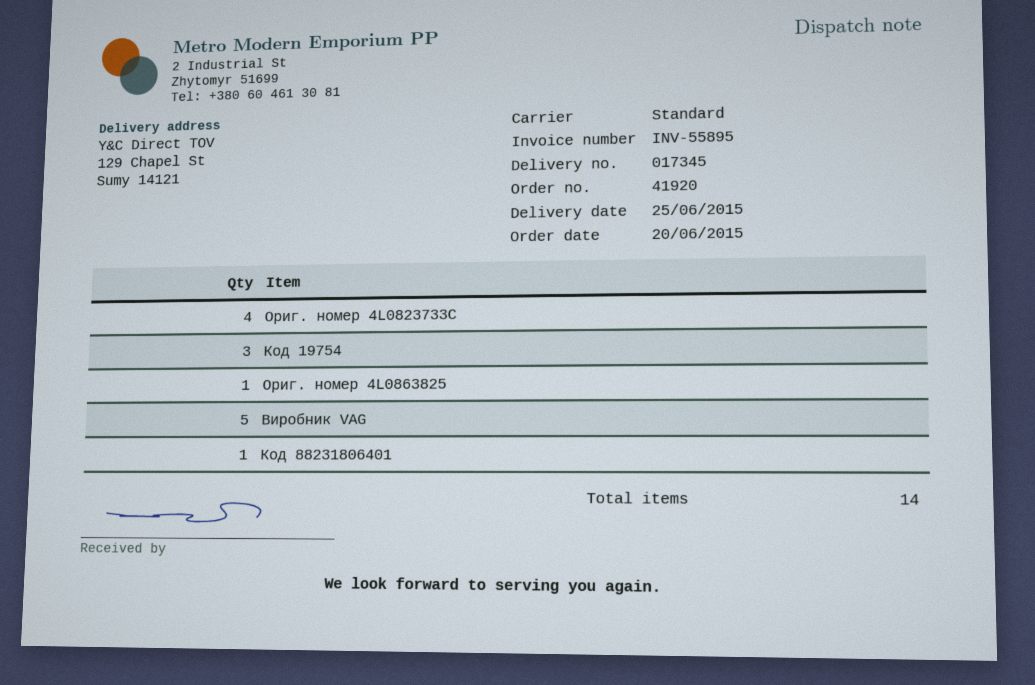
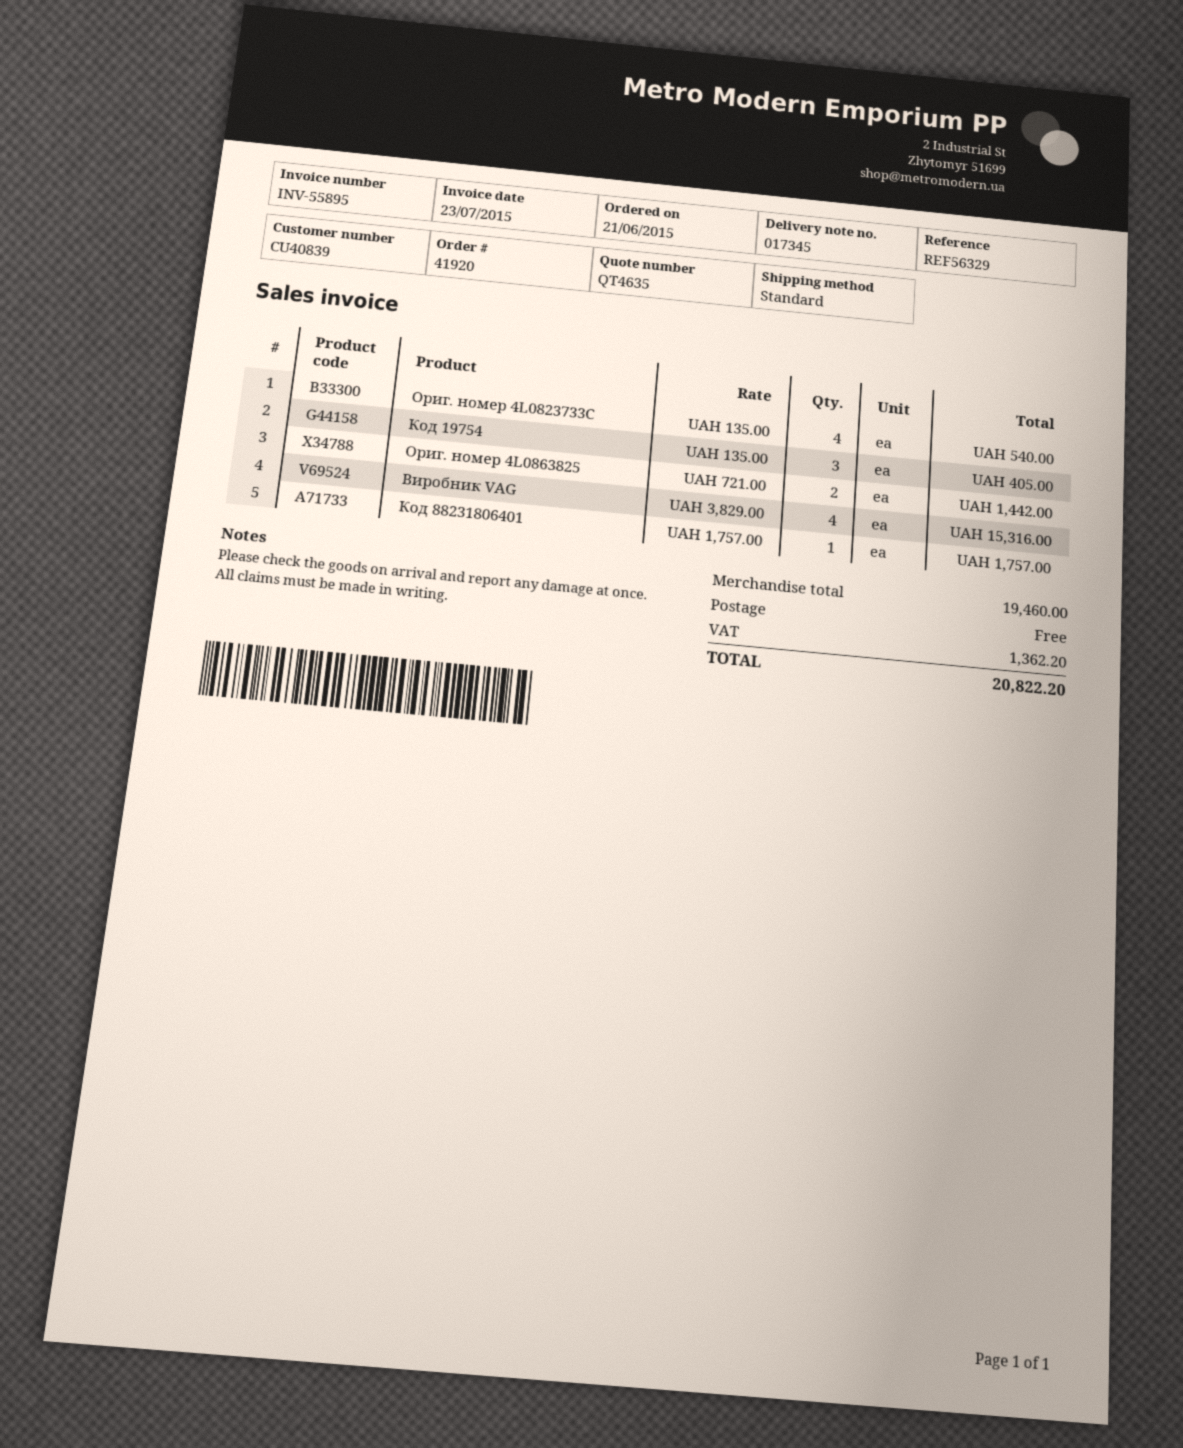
order date: 2015-06-20 -> 2015-06-21
Ориг. номер 4L0863825: 1 -> 2
Виробник VAG: 5 -> 4

